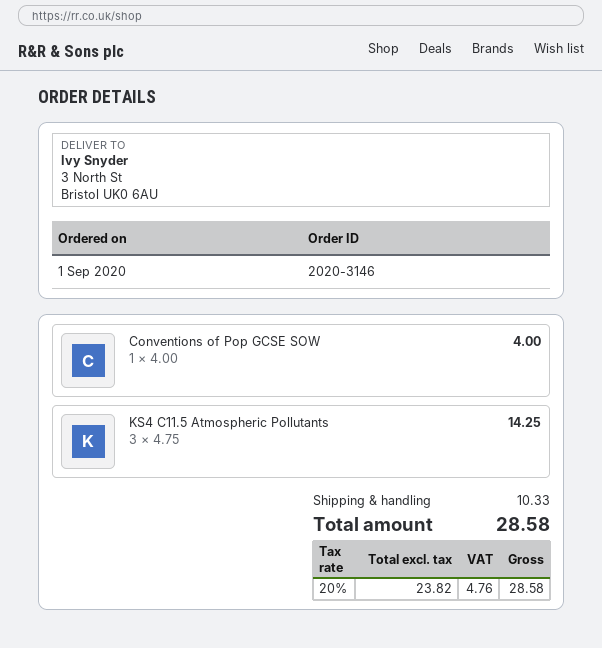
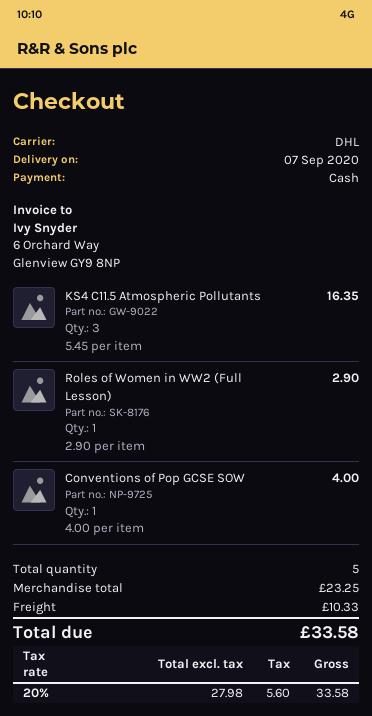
KS4 C11.5 Atmospheric Pollutants: 3 x 4.75 = 14.25 -> 3 x 5.45 = 16.35
Roles of Women in WW2 (Full Lesson): none -> 1 x 2.90 = 2.90
net: 23.82 -> 27.98
tax: 20% = 4.76 -> 20% = 5.60
total: 28.58 -> 33.58

